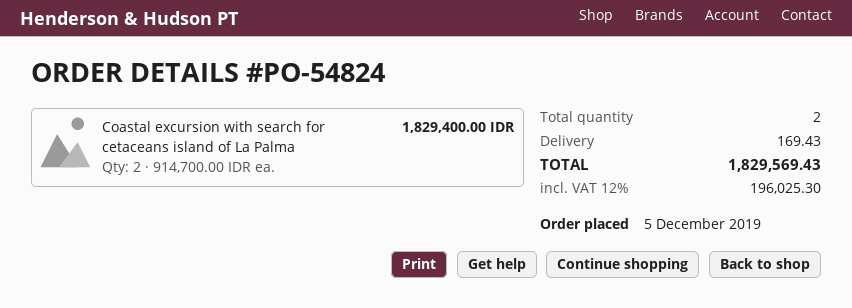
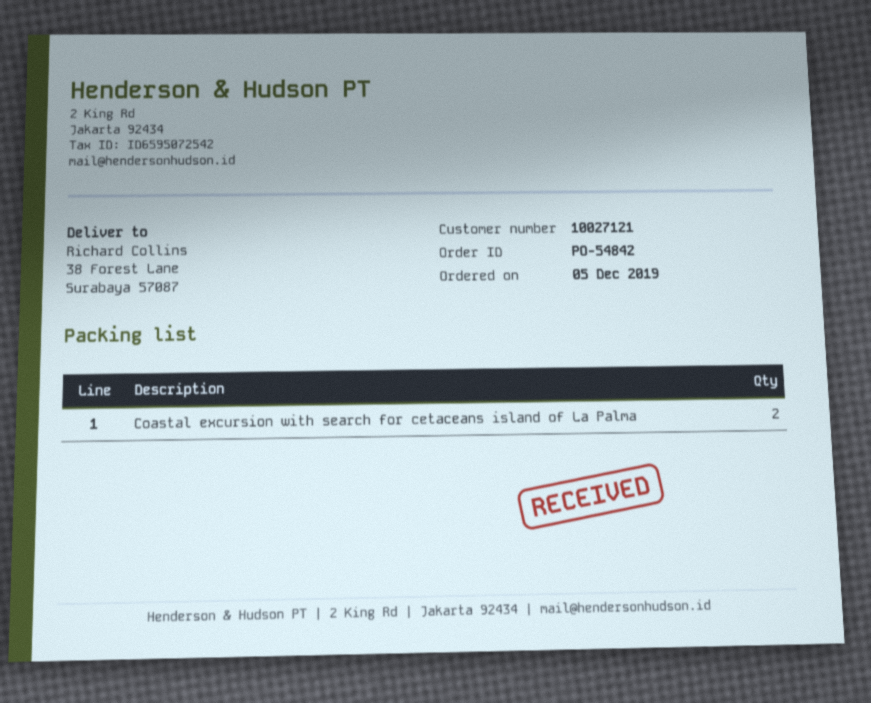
order number: PO-54824 -> PO-54842

